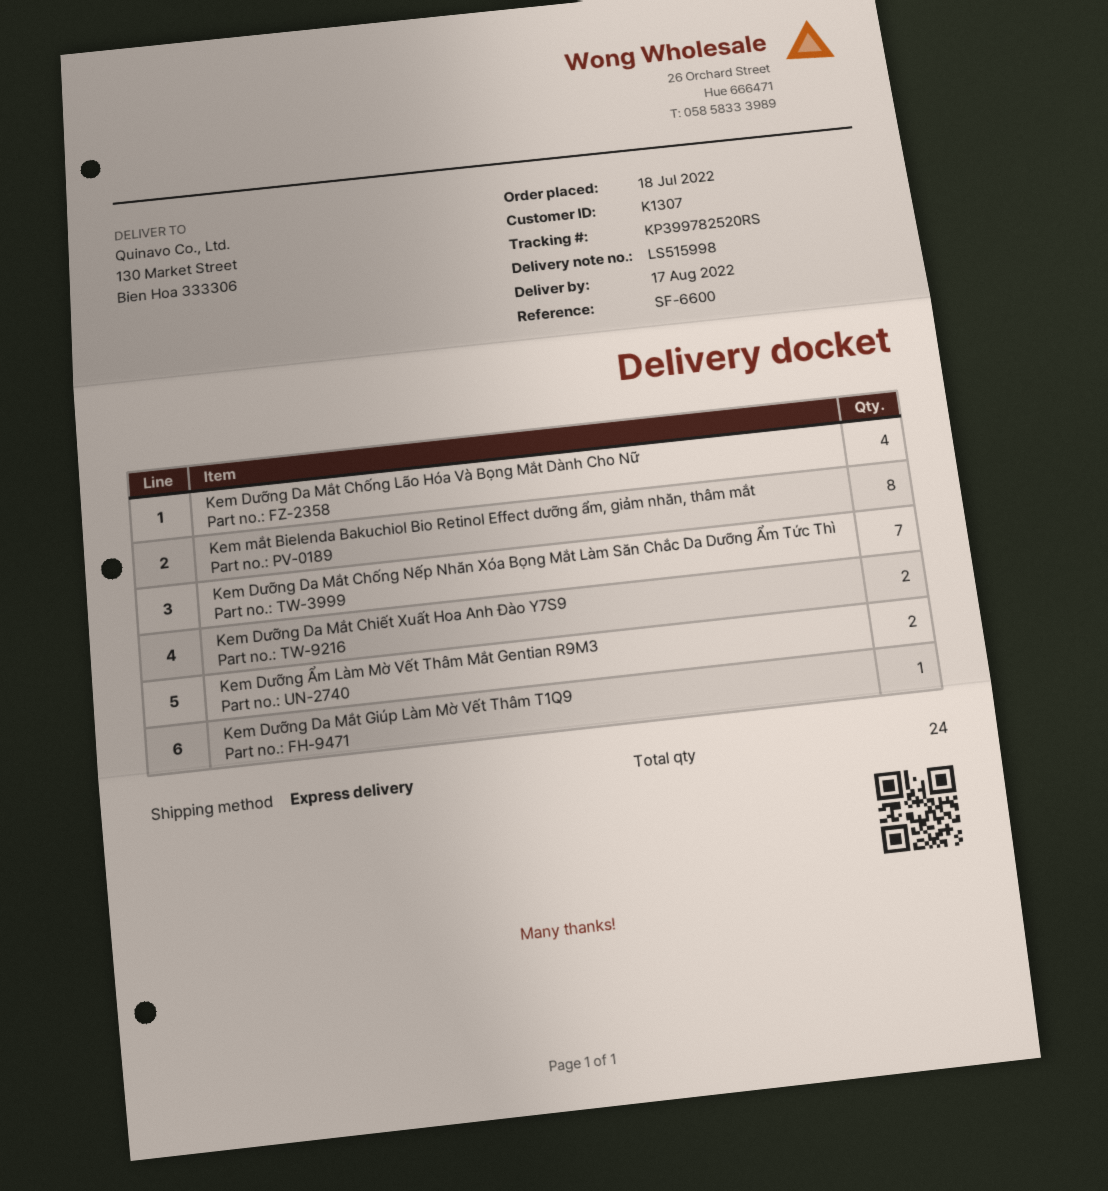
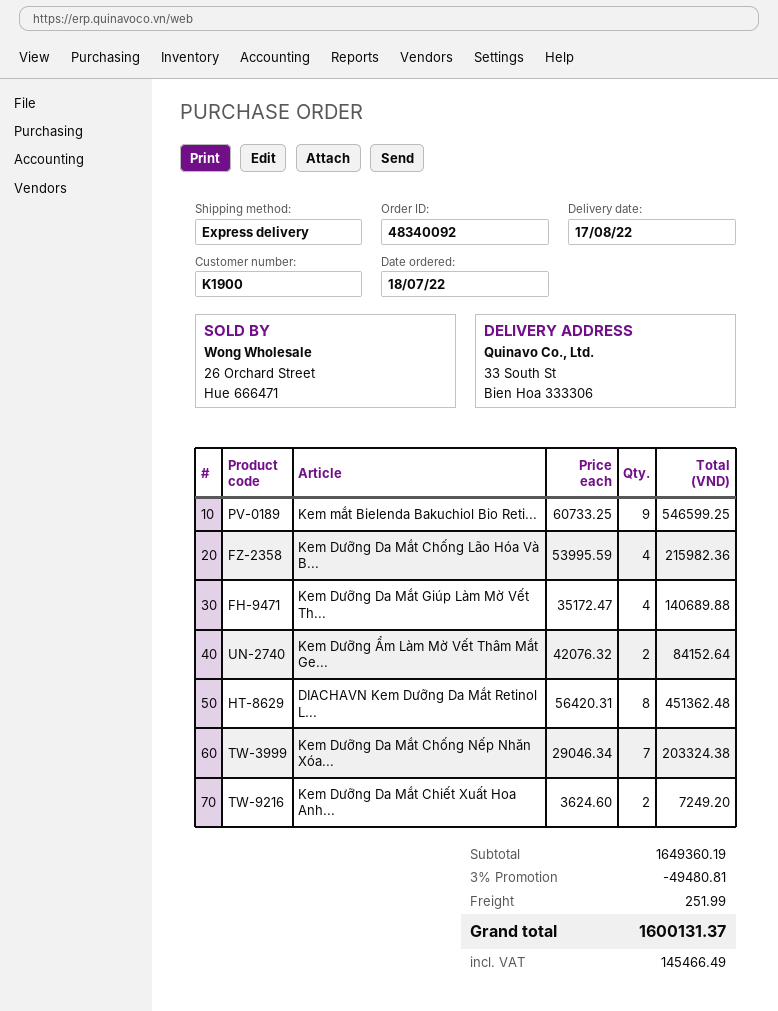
customer number: K1307 -> K1900
ship to: 130 Market Street, Bien Hoa 333306 -> 33 South St, Bien Hoa 333306
Kem mắt Bielenda Bakuchiol Bio Retinol Effect dưỡng ẩm, giảm nhăn, thâm mắt: 8 -> 9
Kem Dưỡng Da Mắt Giúp Làm Mờ Vết Thâm T1Q9: 1 -> 4
DIACHAVN Kem Dưỡng Da Mắt Retinol L...: none -> 8

